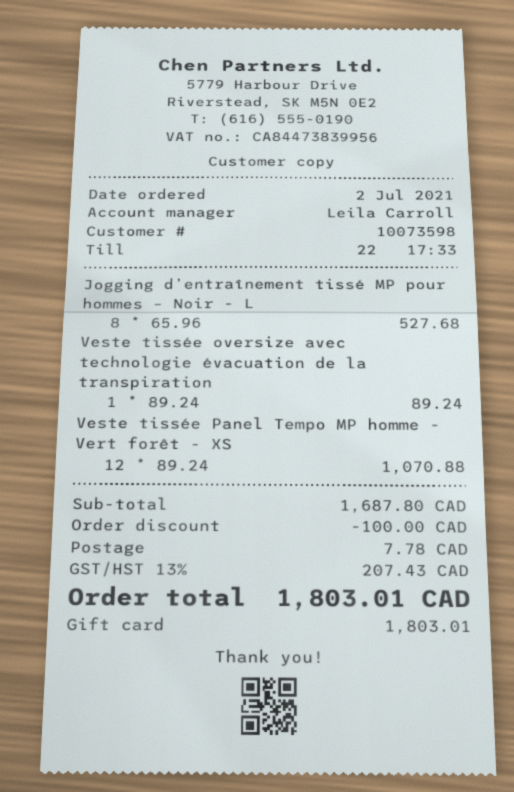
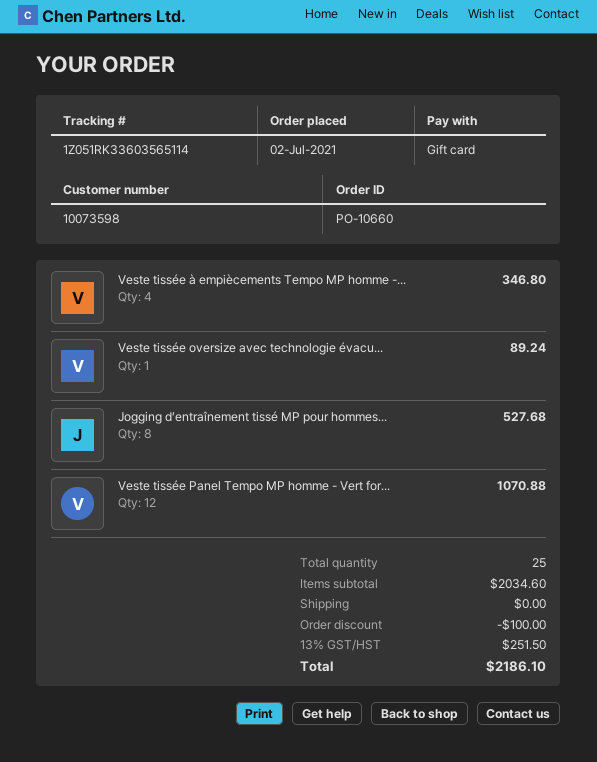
Veste tissée à empiècements Tempo MP homme -...: none -> 4 for 346.80
subtotal: 1687.80 -> 2034.60
shipping: 7.78 -> 0.00
tax: 13% = 207.43 -> 13% = 251.50
total: 1803.01 -> 2186.10

